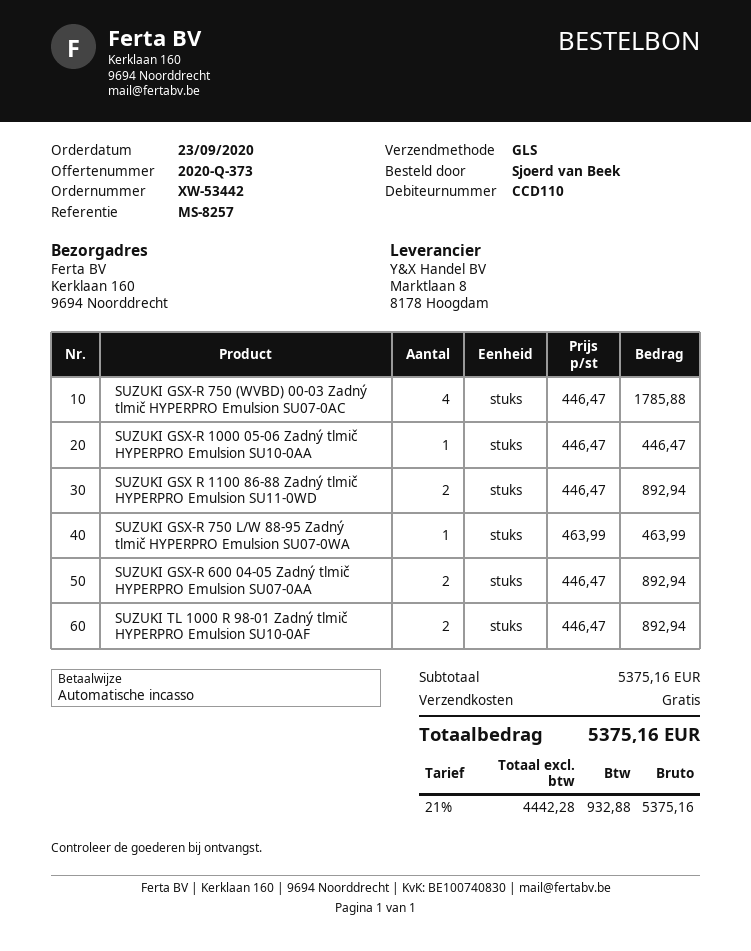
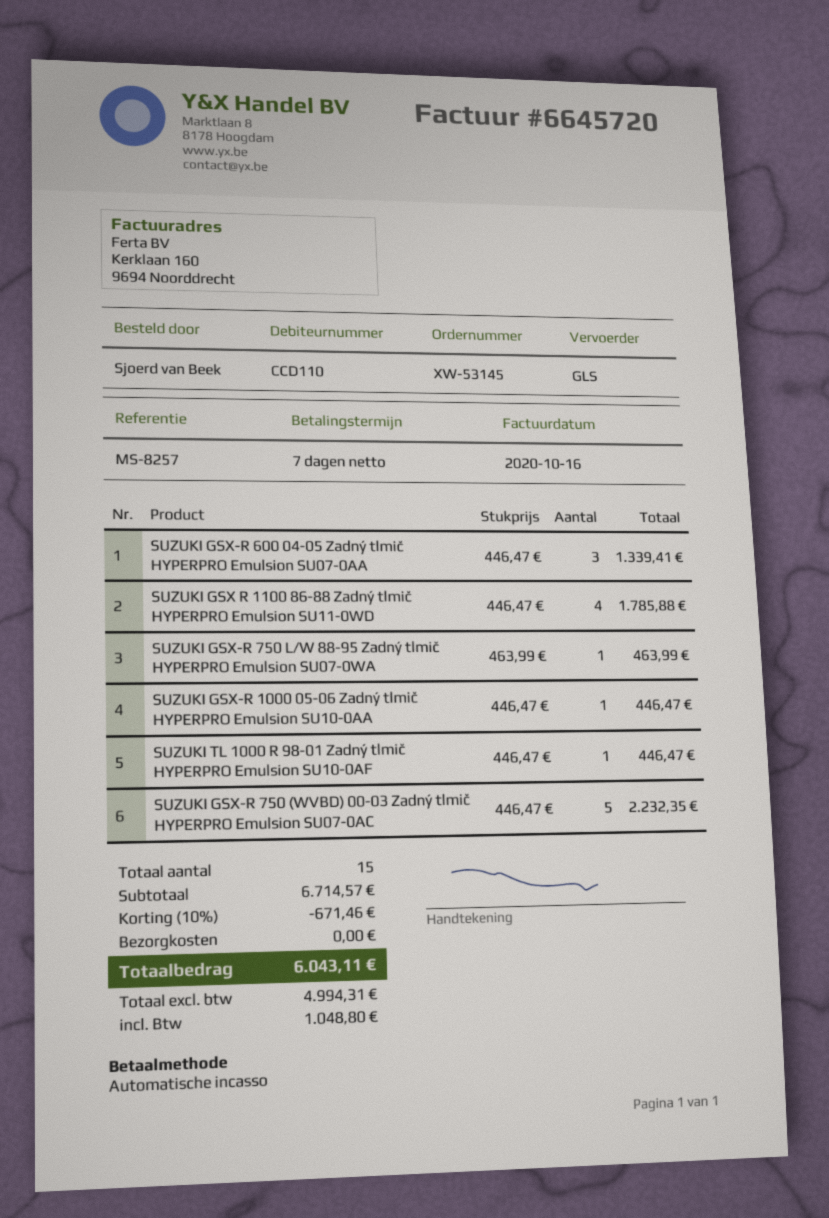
order number: XW-53442 -> XW-53145
SUZUKI GSX-R 750 (WVBD) 00-03 Zadný tlmič HYPERPRO Emulsion SU07-0AC: 4 x 446.47 = 1785.88 -> 5 x 446.47 = 2232.35
SUZUKI GSX R 1100 86-88 Zadný tlmič HYPERPRO Emulsion SU11-0WD: 2 x 446.47 = 892.94 -> 4 x 446.47 = 1785.88
SUZUKI GSX-R 600 04-05 Zadný tlmič HYPERPRO Emulsion SU07-0AA: 2 x 446.47 = 892.94 -> 3 x 446.47 = 1339.41
SUZUKI TL 1000 R 98-01 Zadný tlmič HYPERPRO Emulsion SU10-0AF: 2 x 446.47 = 892.94 -> 1 x 446.47 = 446.47
subtotal: 5375.16 -> 6714.57
discount: none -> 10% = 671.46
net: 4442.28 -> 4994.31
tax: 932.88 -> 1048.80
total: 5375.16 -> 6043.11

